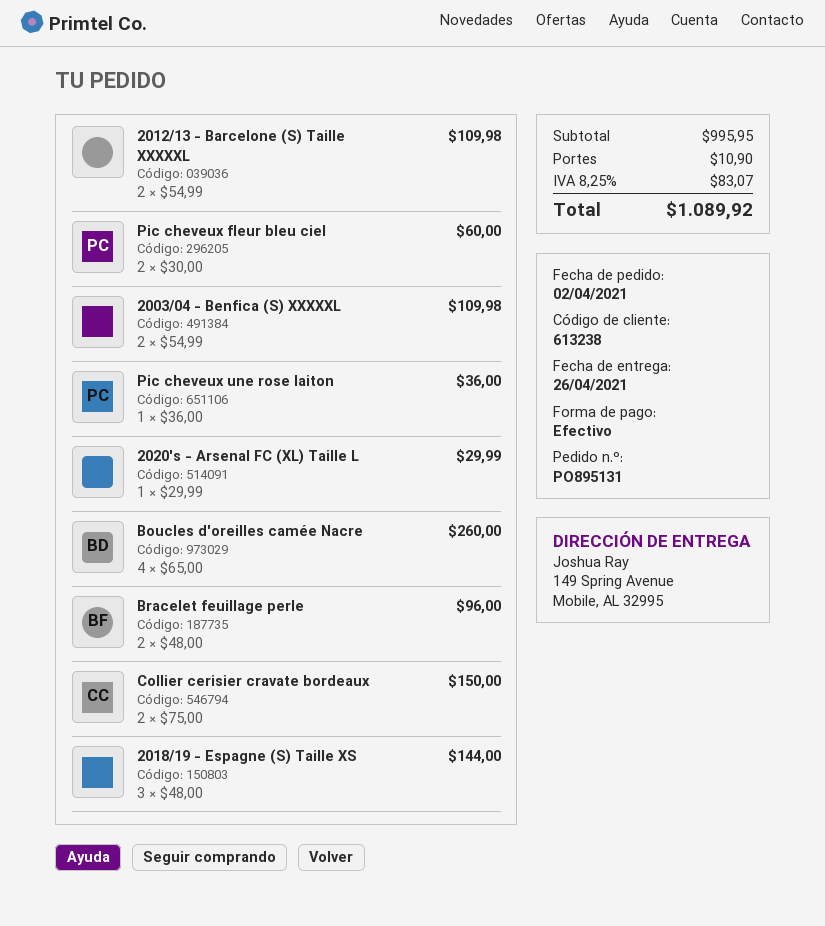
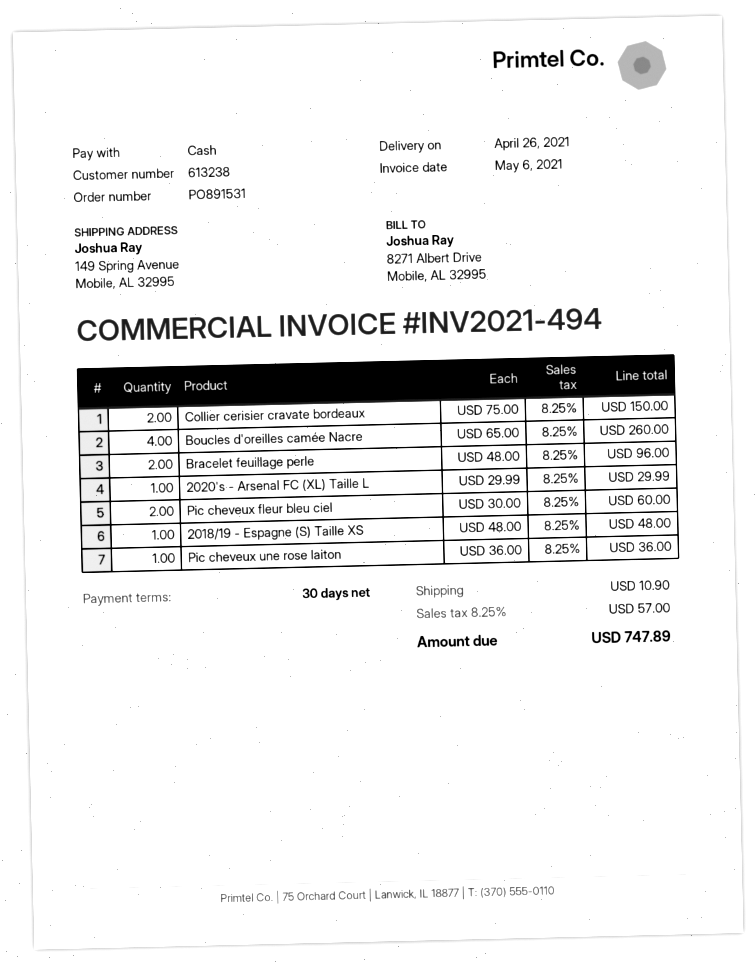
order number: PO895131 -> PO891531
2012/13 - Barcelone (S) Taille XXXXXL: 2 x 54.99 = 109.98 -> none
2003/04 - Benfica (S) XXXXXL: 2 x 54.99 = 109.98 -> none
2018/19 - Espagne (S) Taille XS: 3 x 48.00 = 144.00 -> 1 x 48.00 = 48.00
tax: 8.25% = 83.07 -> 8.25% = 57.00
total: 1089.92 -> 747.89

